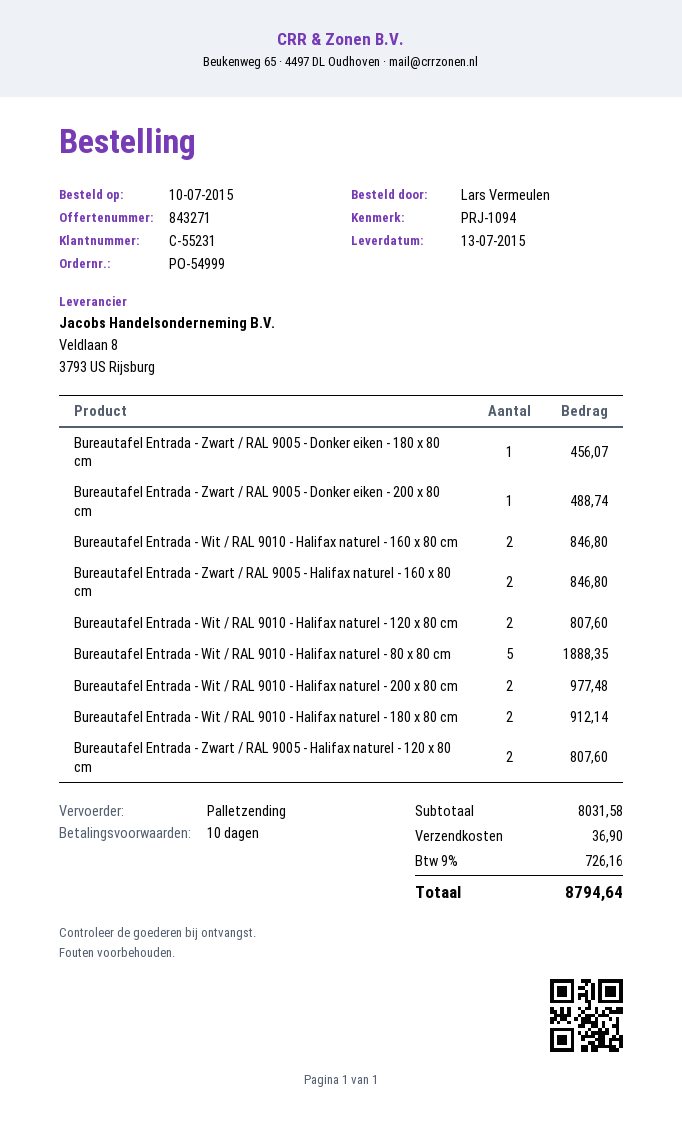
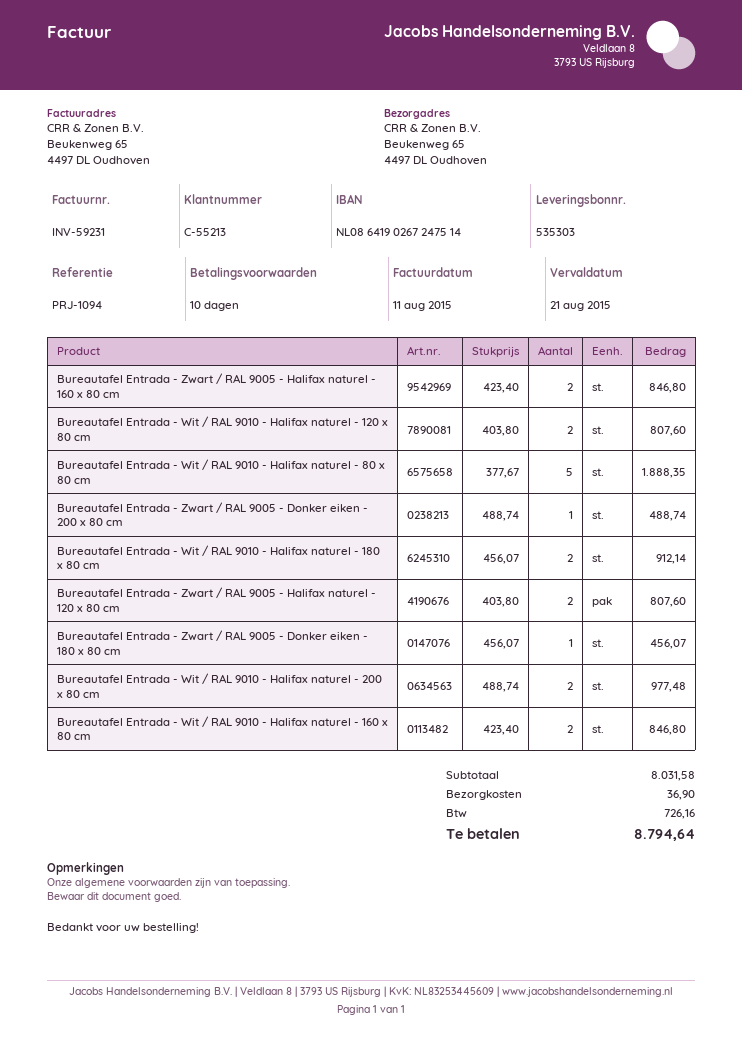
customer number: C-55231 -> C-55213

